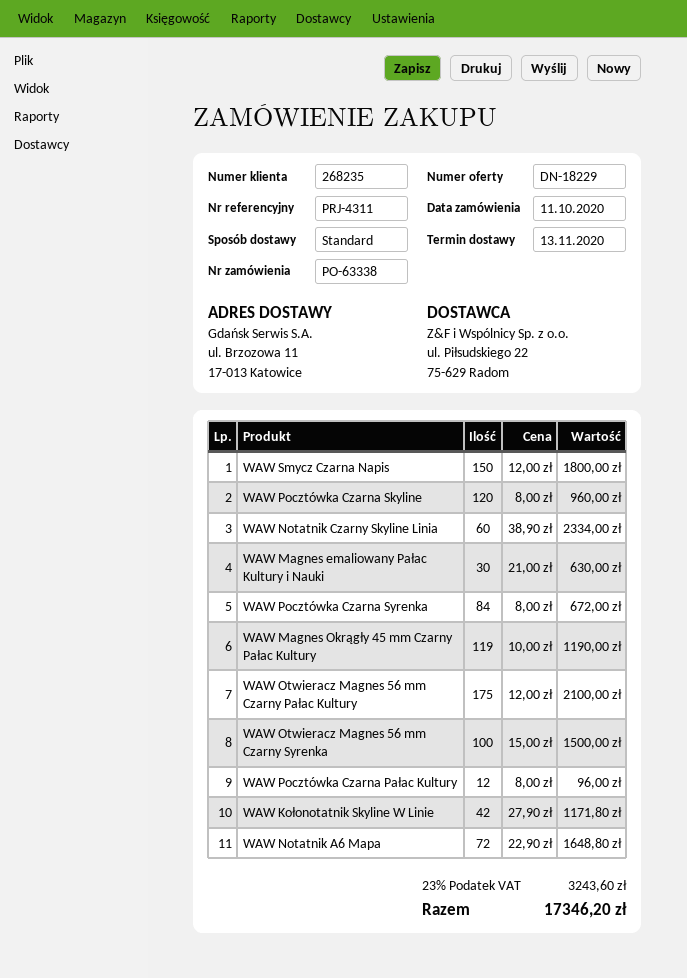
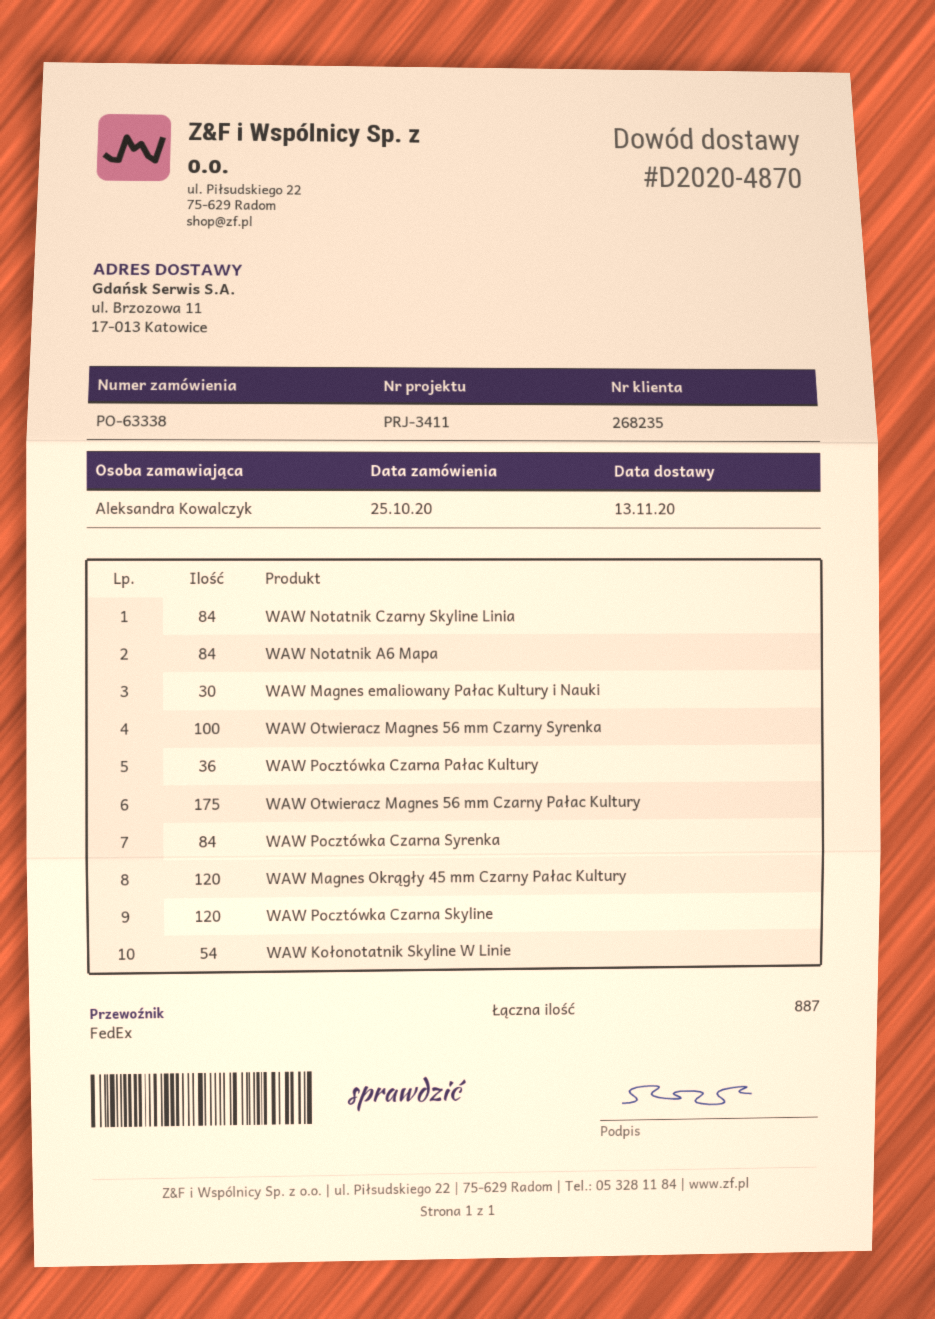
order date: 2020-10-11 -> 2020-10-25
reference: PRJ-4311 -> PRJ-3411
shipping method: standard -> FedEx
WAW Smycz Czarna Napis: 150 -> none
WAW Notatnik Czarny Skyline Linia: 60 -> 84
WAW Magnes Okrągły 45 mm Czarny Pałac Kultury: 119 -> 120
WAW Pocztówka Czarna Pałac Kultury: 12 -> 36
WAW Kołonotatnik Skyline W Linie: 42 -> 54
WAW Notatnik A6 Mapa: 72 -> 84

